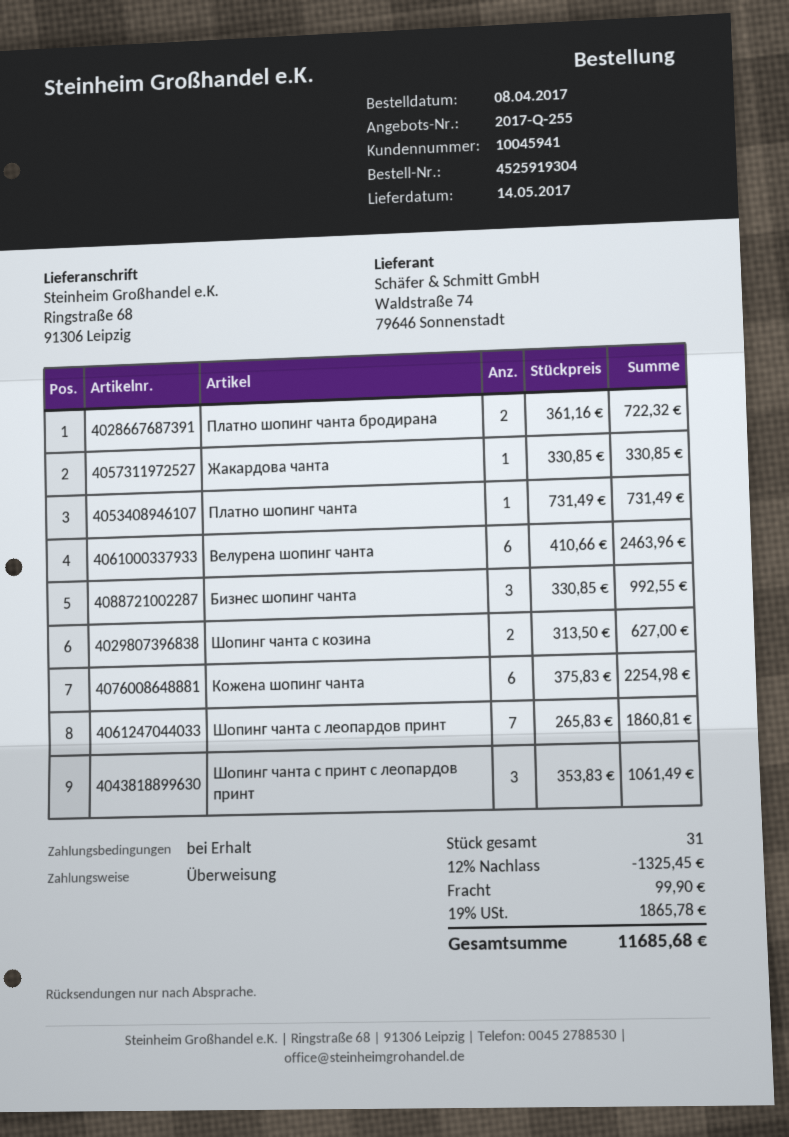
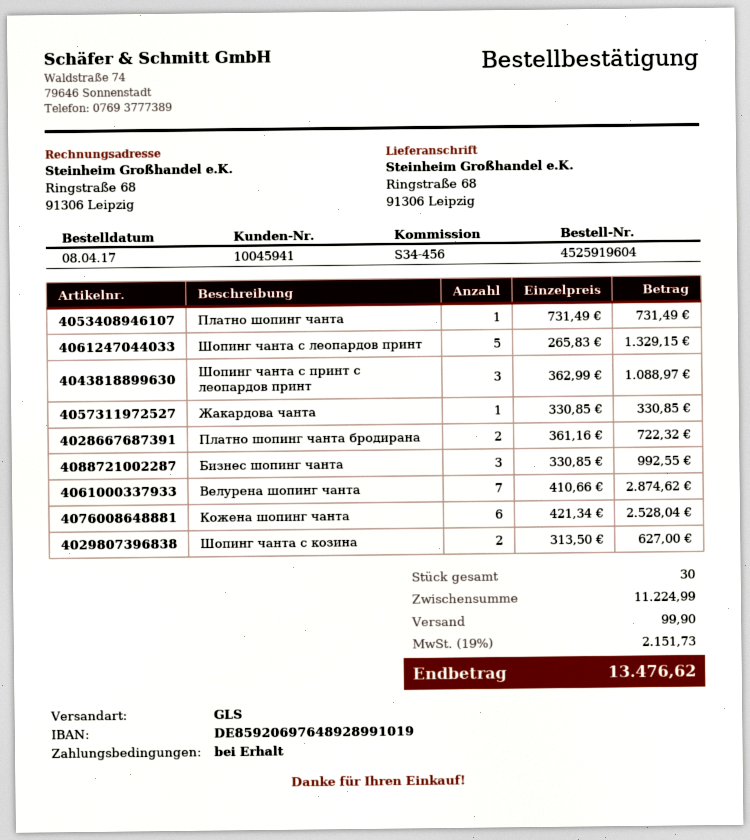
order number: 4525919304 -> 4525919604
Велурена шопинг чанта: 6 x 410.66 = 2463.96 -> 7 x 410.66 = 2874.62
Кожена шопинг чанта: 6 x 375.83 = 2254.98 -> 6 x 421.34 = 2528.04
Шопинг чанта с леопардов принт: 7 x 265.83 = 1860.81 -> 5 x 265.83 = 1329.15
Шопинг чанта с принт с леопардов принт: 3 x 353.83 = 1061.49 -> 3 x 362.99 = 1088.97
total quantity: 31 -> 30
discount: 12% = 1325.45 -> none
tax: 19% = 1865.78 -> 19% = 2151.73
total: 11685.68 -> 13476.62

